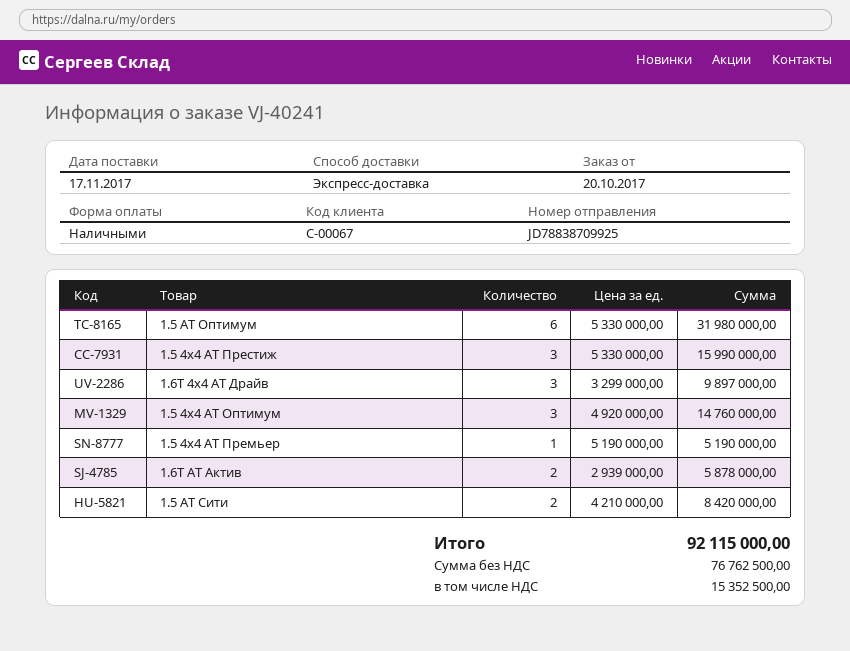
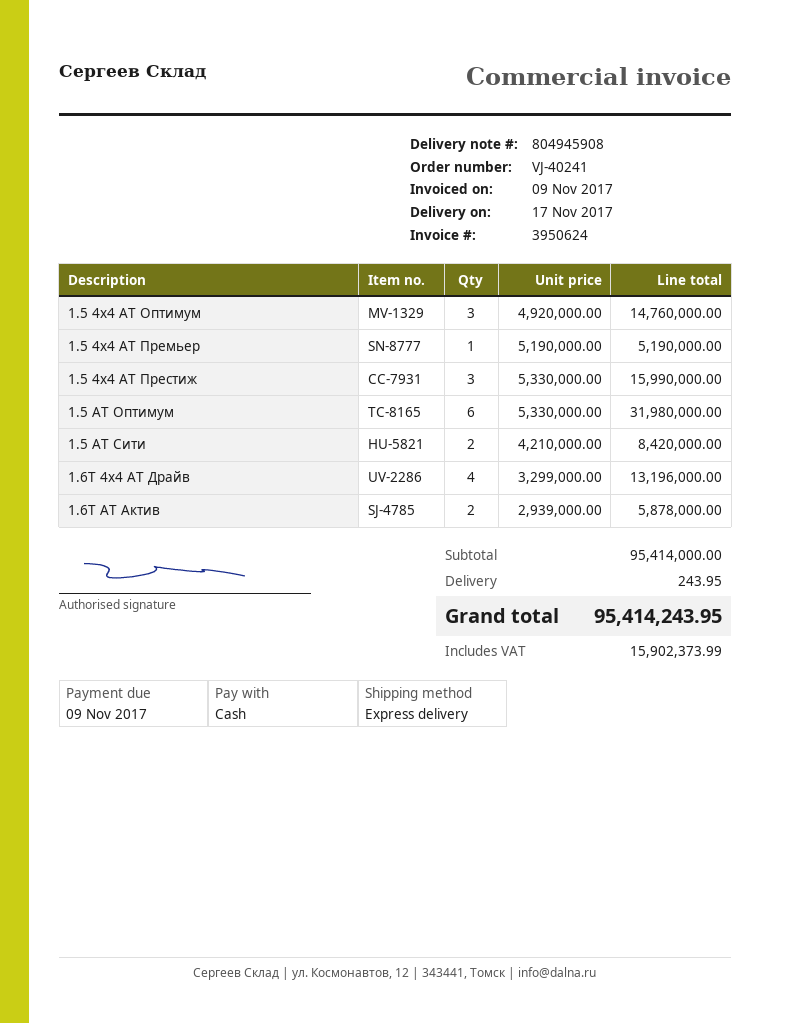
1.6T 4x4 AT Драйв: 3 x 3299000.00 = 9897000.00 -> 4 x 3299000.00 = 13196000.00
shipping: none -> 243.95
tax: 15352500.00 -> 15902373.99
total: 92115000.00 -> 95414243.95

